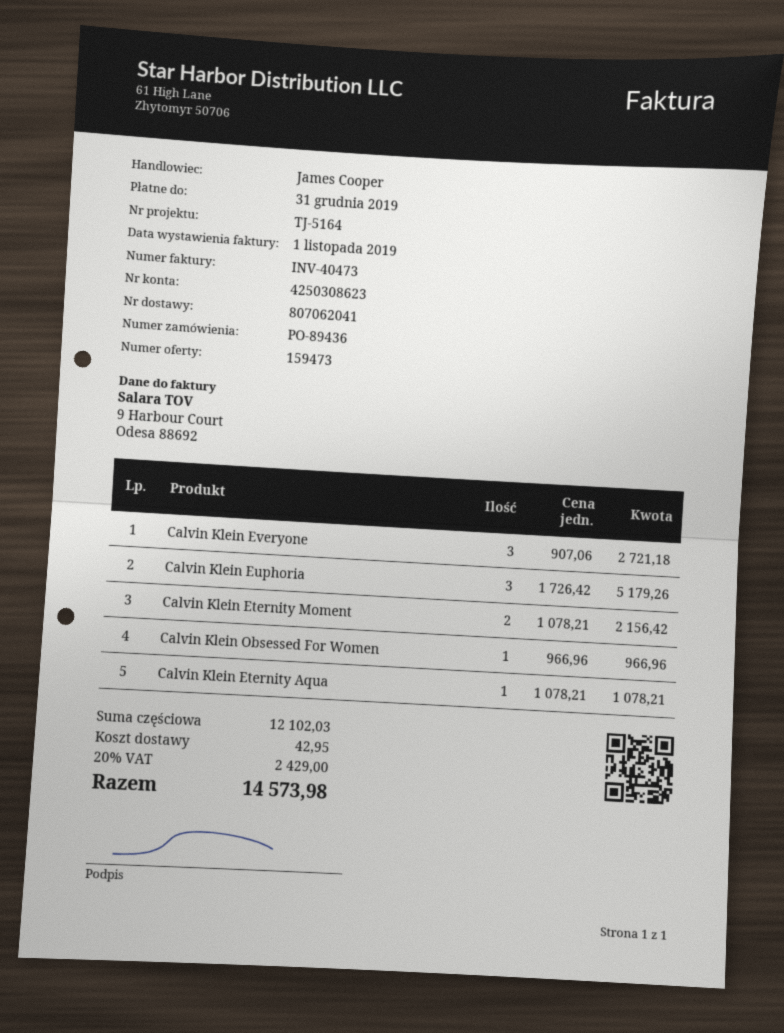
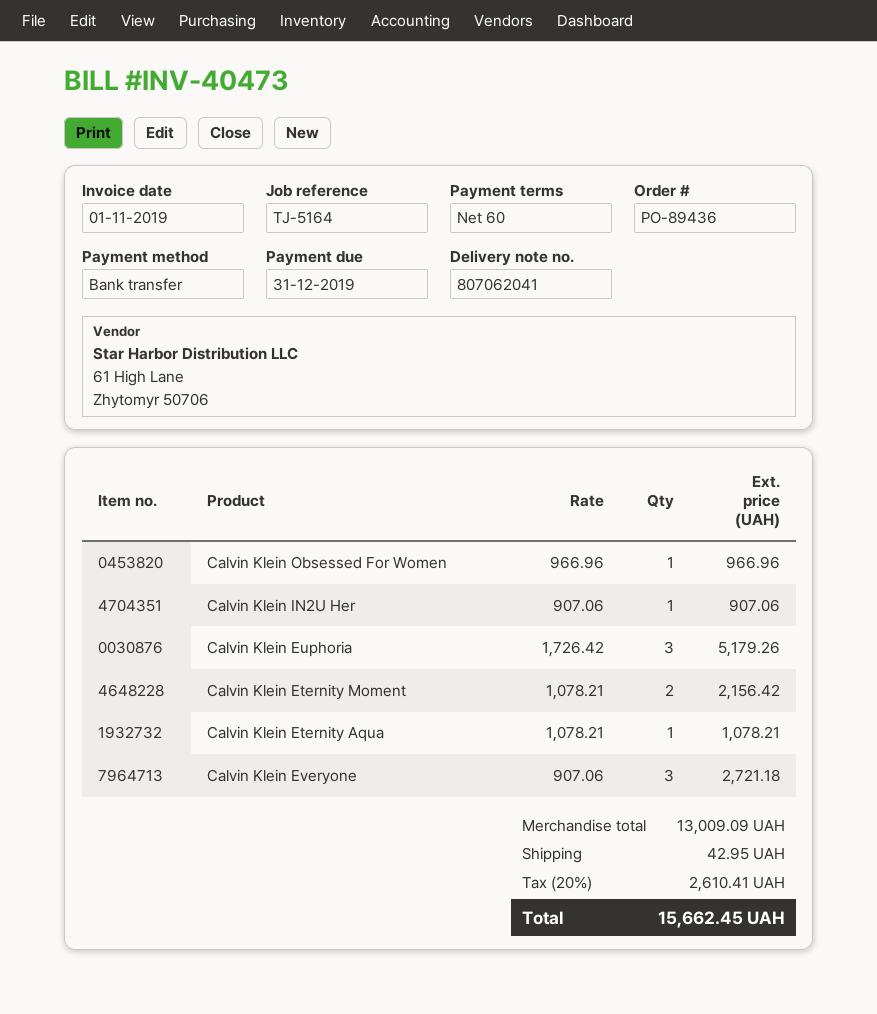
Calvin Klein IN2U Her: none -> 1 x 907.06 = 907.06
subtotal: 12102.03 -> 13009.09
tax: 20% = 2429.00 -> 20% = 2610.41
total: 14573.98 -> 15662.45

